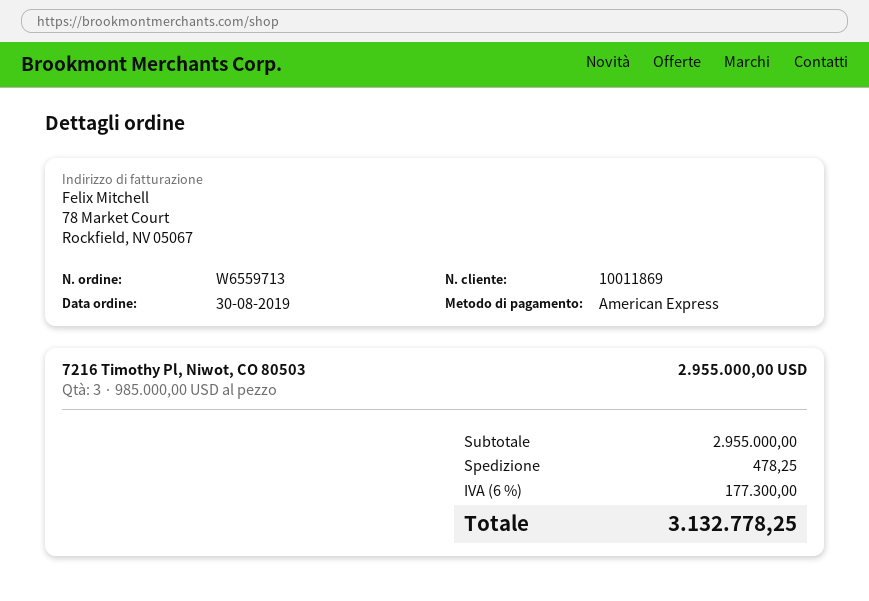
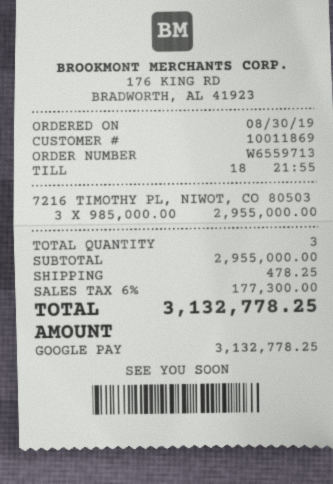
payment method: American Express -> Google Pay

